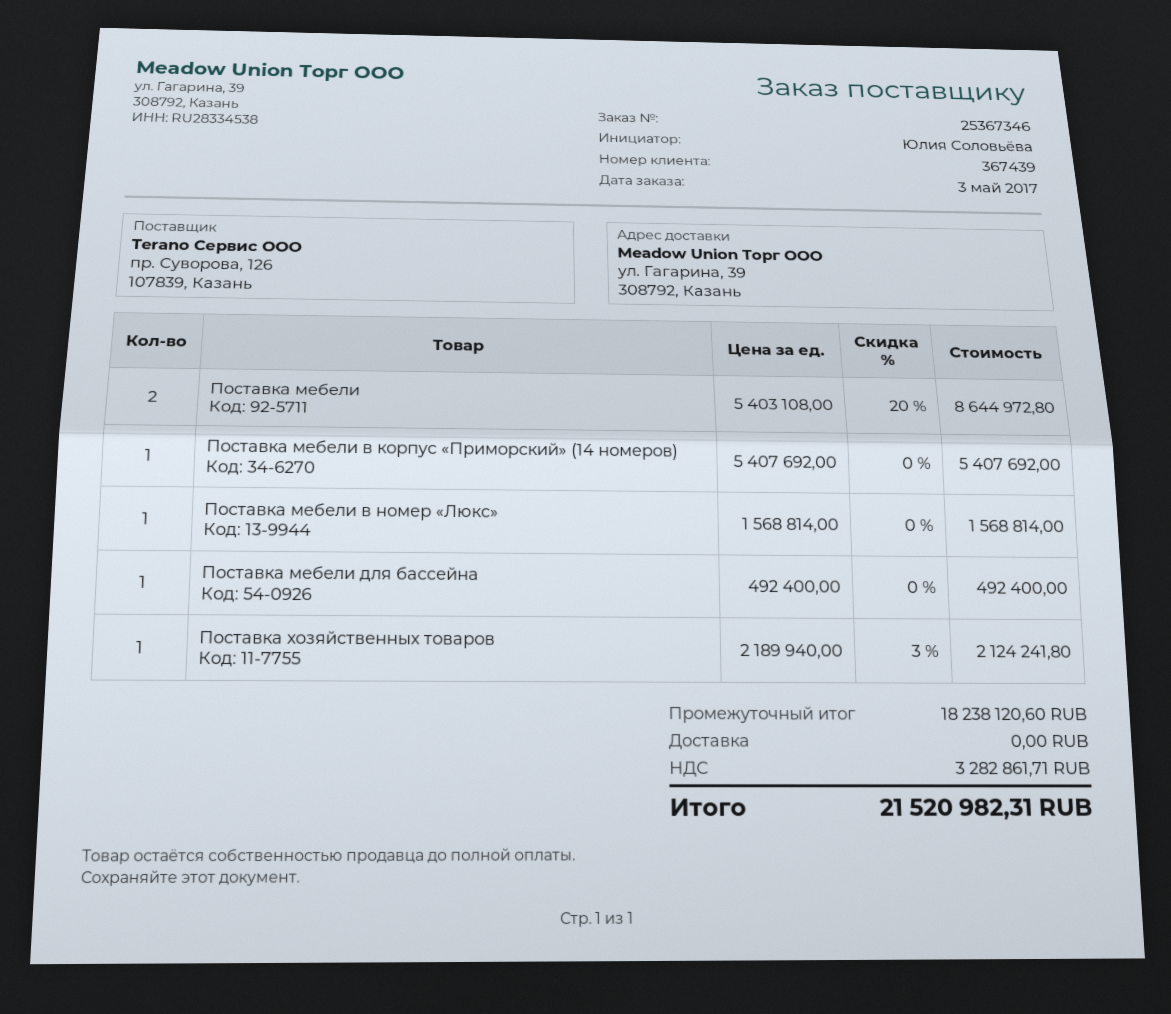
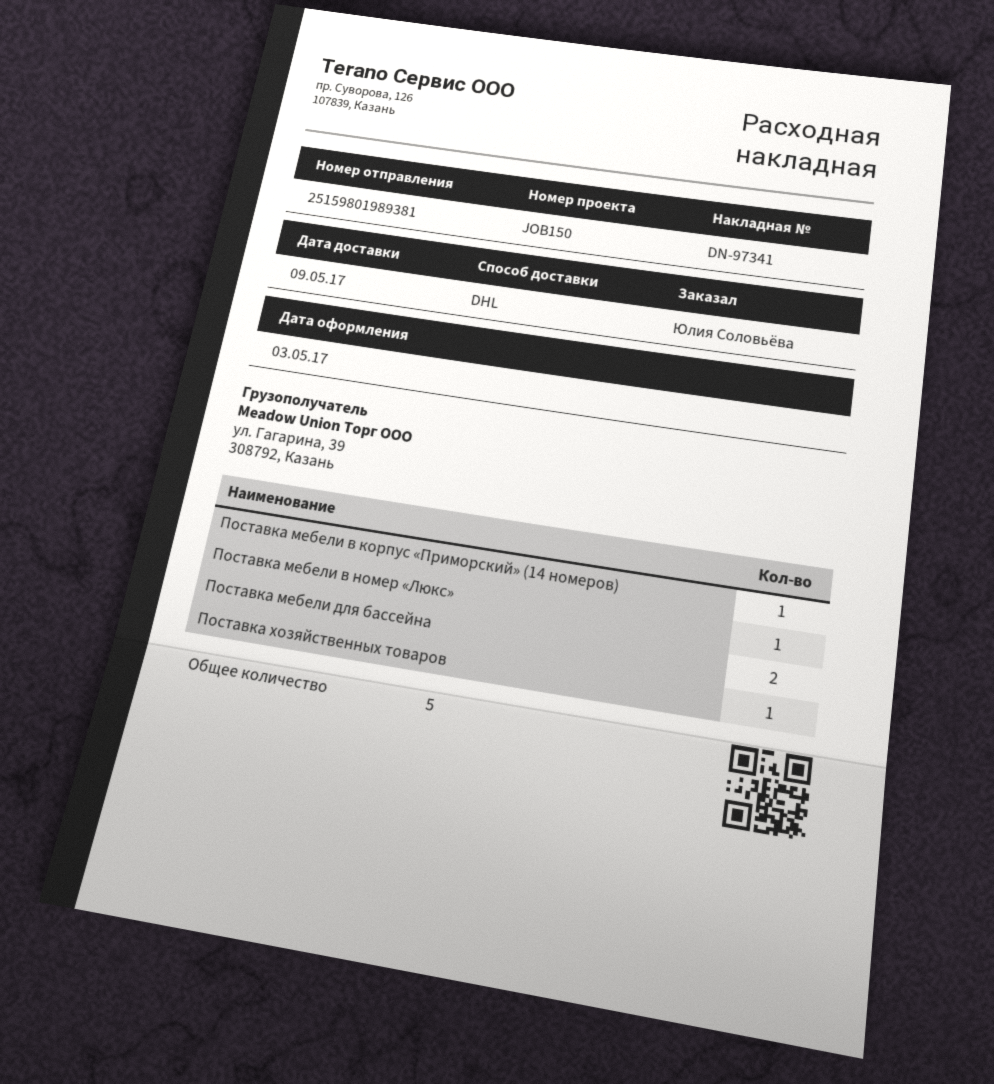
Поставка мебели: 2 -> none
Поставка мебели для бассейна: 1 -> 2

